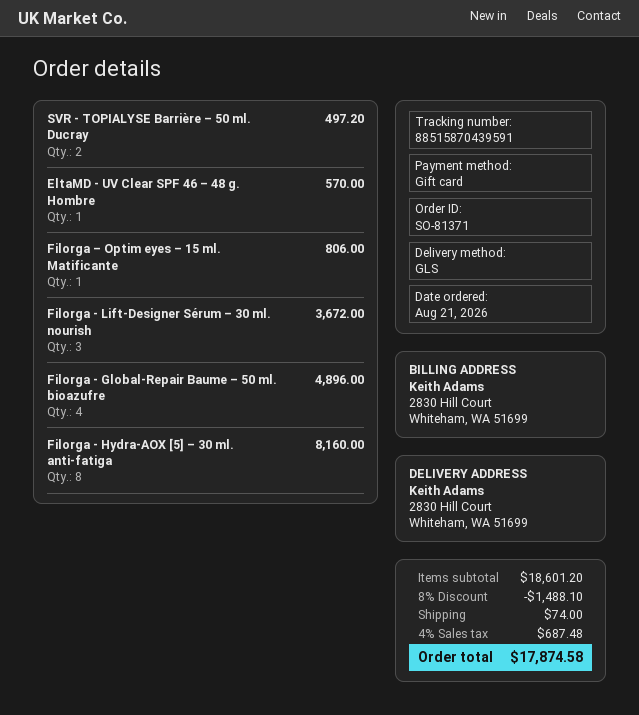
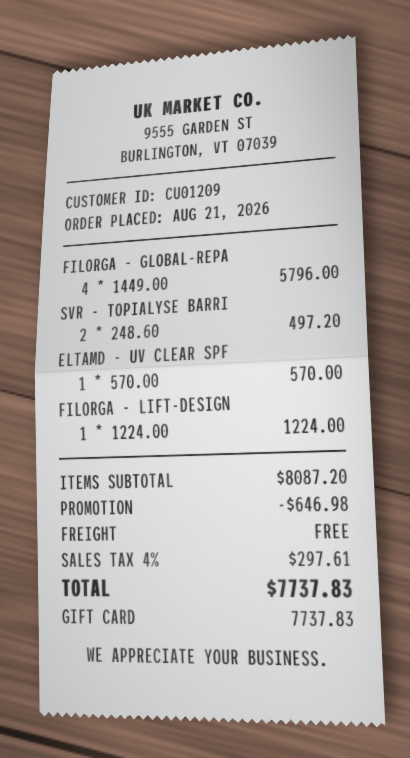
Filorga – Optim eyes – 15 ml. Matificante: 1 for 806.00 -> none
Filorga - Lift-Designer Sérum – 30 ml. nourish: 3 for 3672.00 -> 1 for 1224.00
Filorga - Global-Repair Baume – 50 ml. bioazufre: 4 for 4896.00 -> 4 for 5796.00
Filorga - Hydra-AOX [5] – 30 ml. anti-fatiga: 8 for 8160.00 -> none
subtotal: 18601.20 -> 8087.20
discount: 1488.10 -> 646.98
shipping: 74.00 -> 0.00
tax: 4% = 687.48 -> 4% = 297.61
total: 17874.58 -> 7737.83

